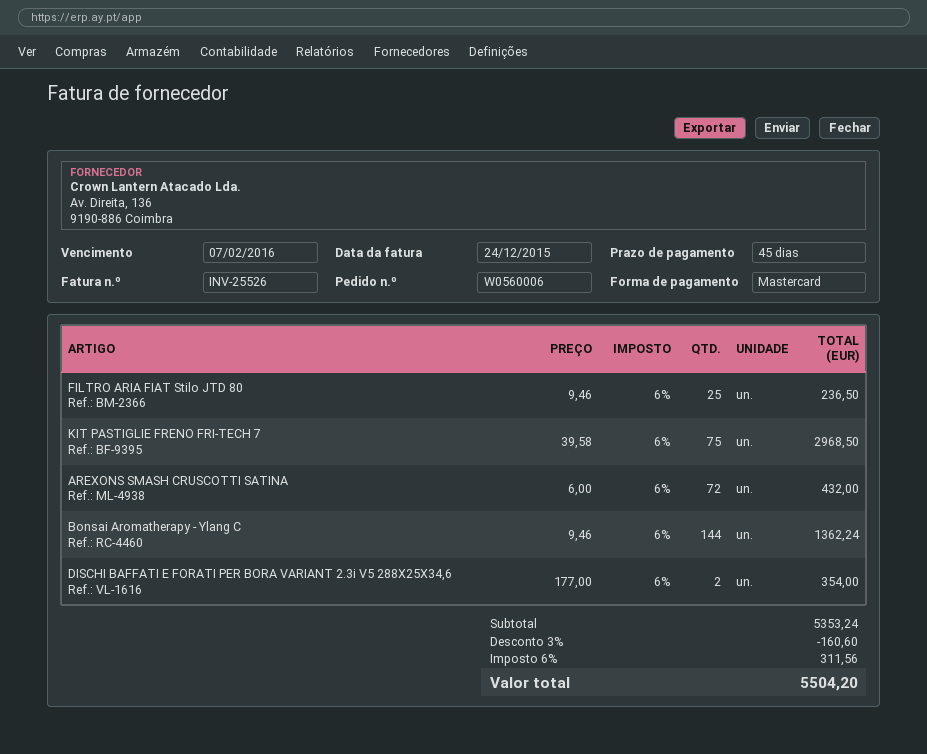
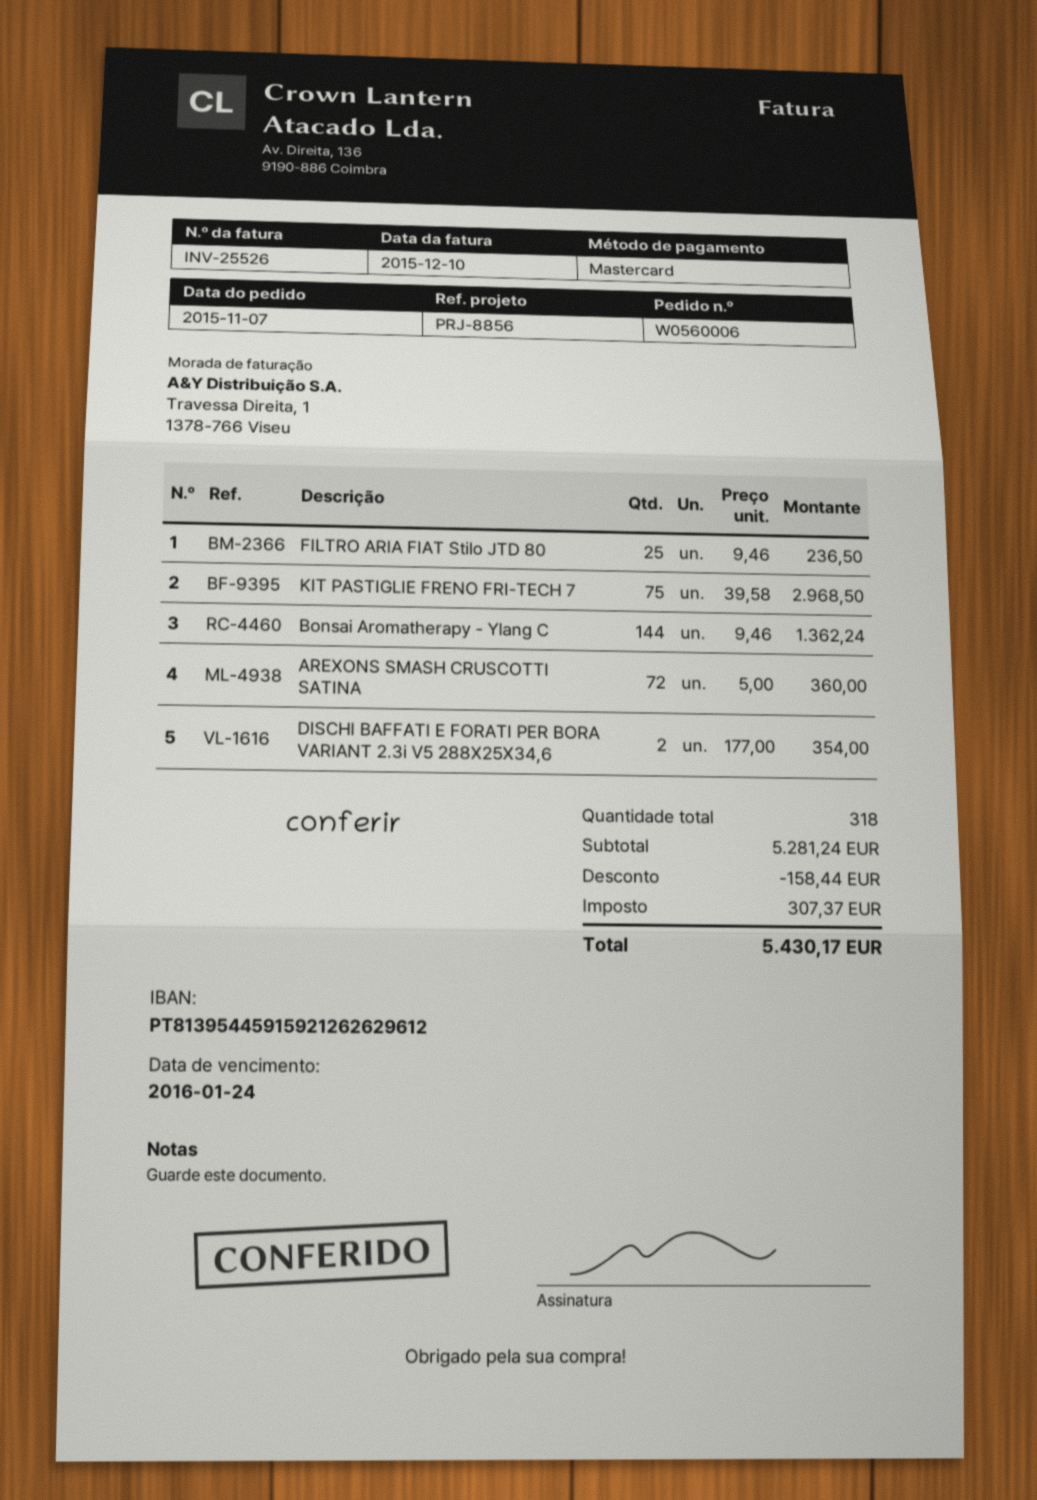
invoice date: 2015-12-24 -> 2015-12-10
due date: 2016-02-07 -> 2016-01-24
AREXONS SMASH CRUSCOTTI SATINA: 72 x 6.00 = 432.00 -> 72 x 5.00 = 360.00
subtotal: 5353.24 -> 5281.24
discount: 160.60 -> 158.44
tax: 311.56 -> 307.37
total: 5504.20 -> 5430.17

